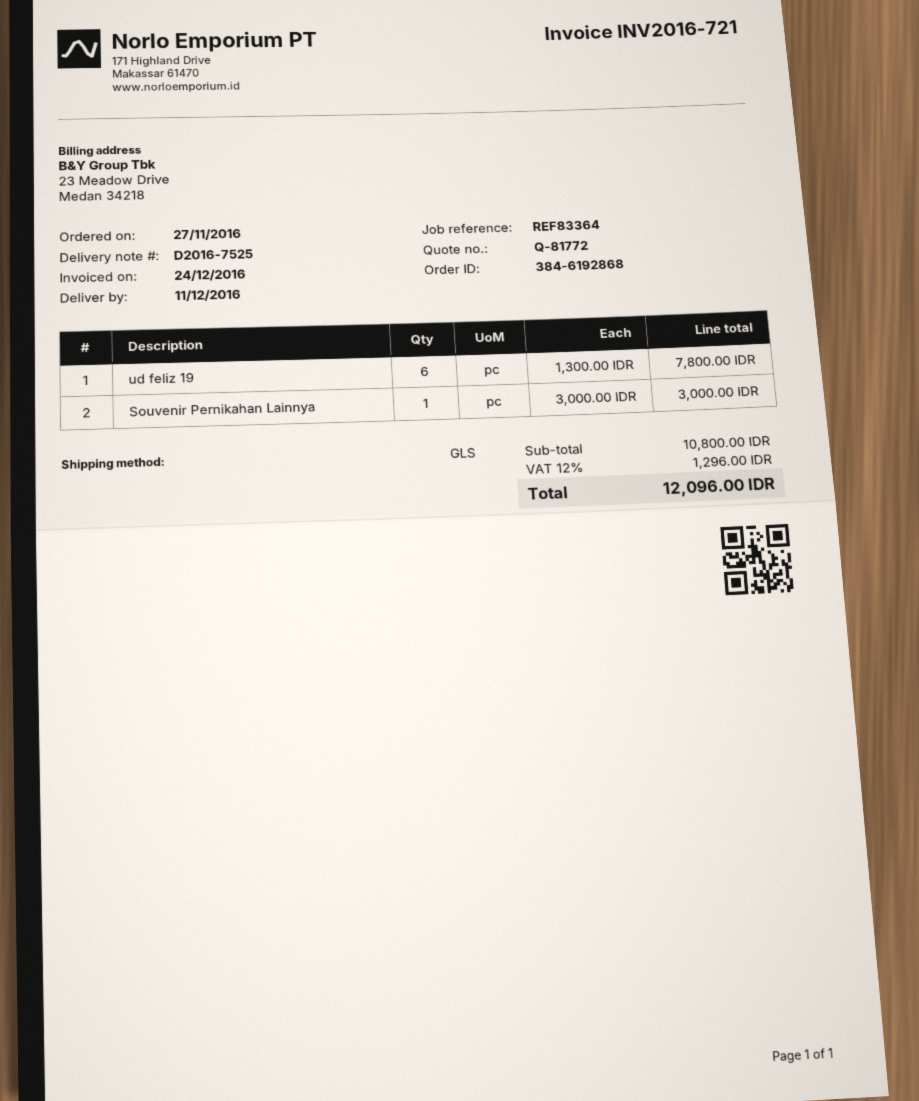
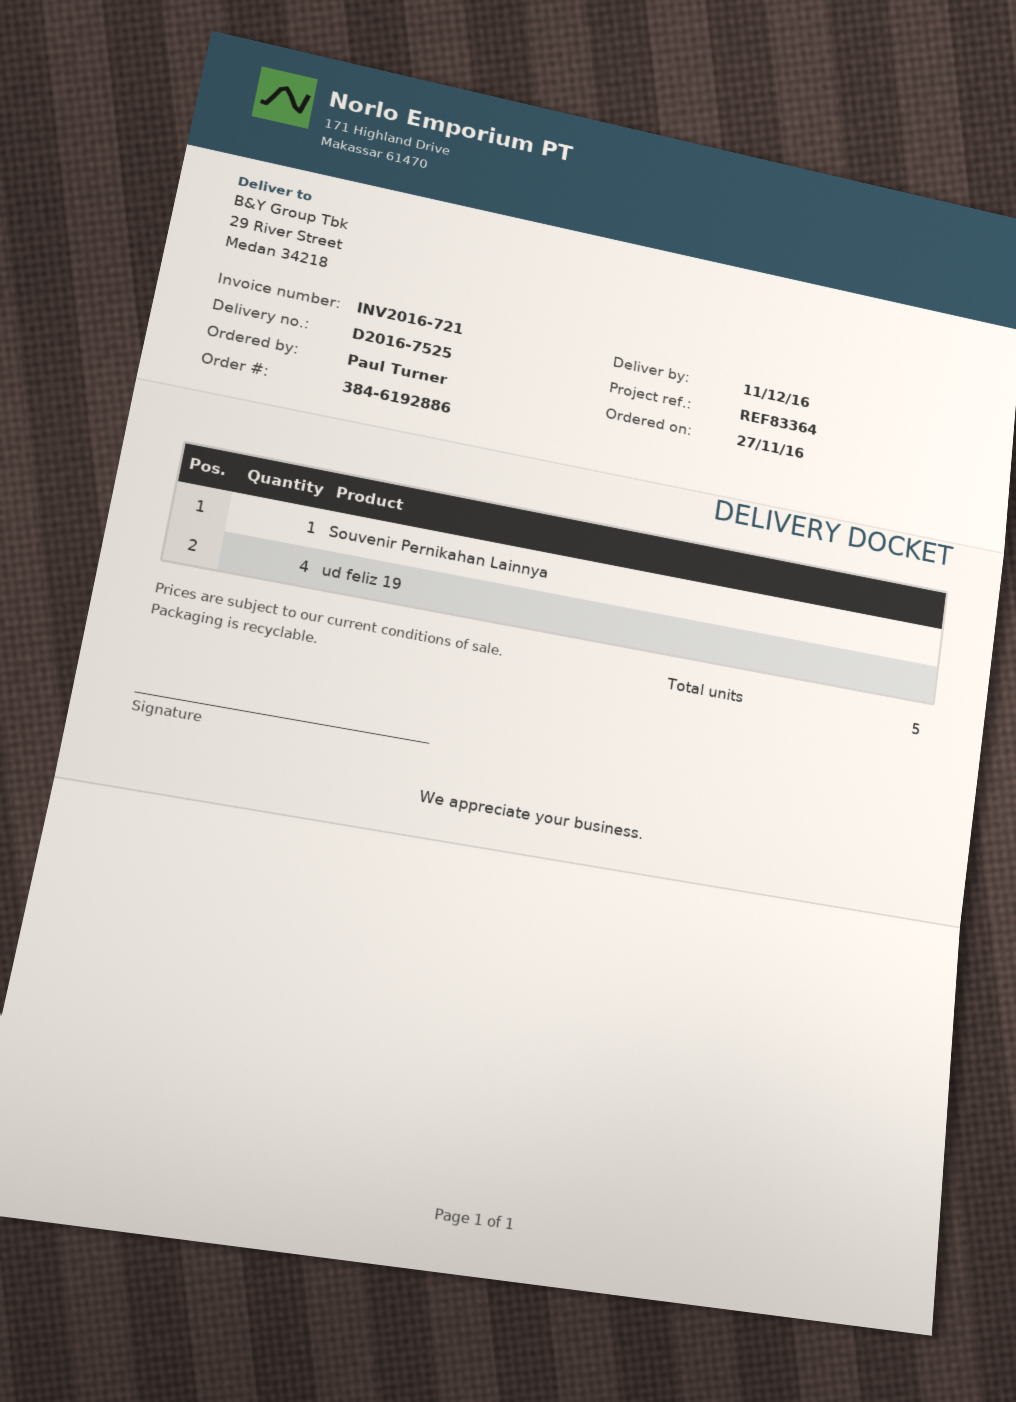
order number: 384-6192868 -> 384-6192886
ud feliz 19: 6 -> 4

